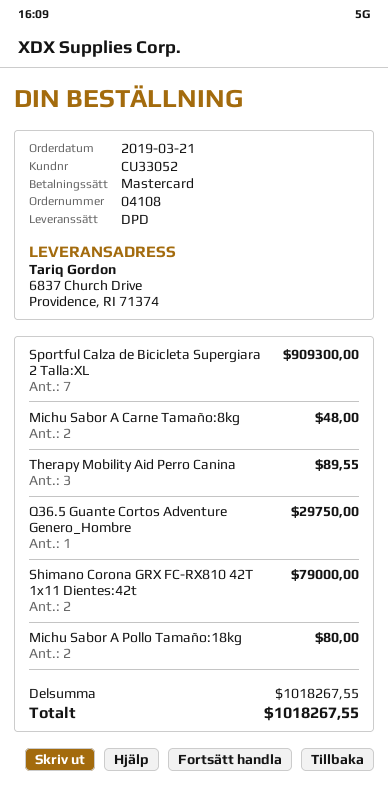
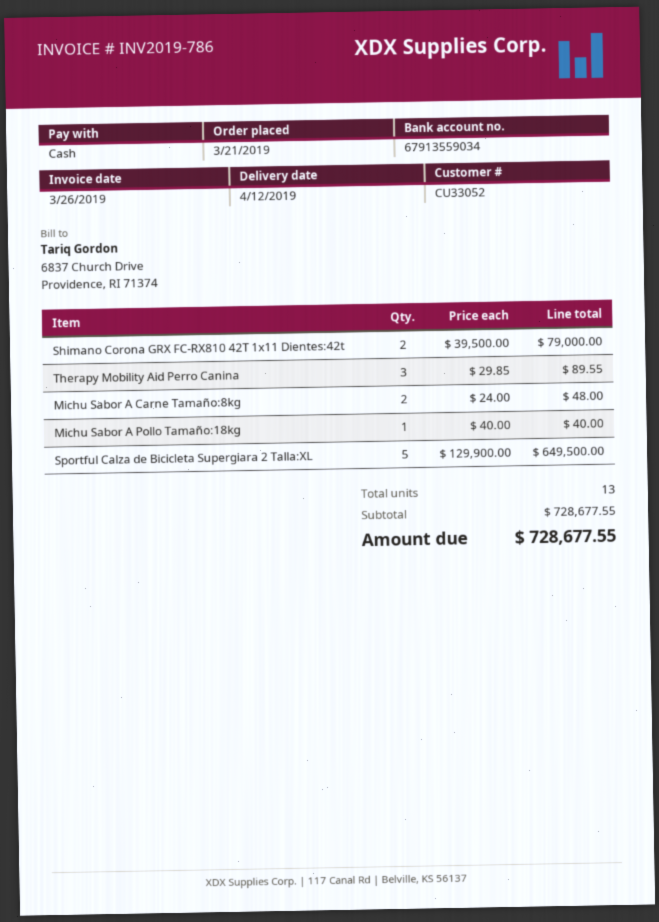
payment method: Mastercard -> cash
Sportful Calza de Bicicleta Supergiara 2 Talla:XL: 7 for 909300.00 -> 5 for 649500.00
Q36.5 Guante Cortos Adventure Genero_Hombre: 1 for 29750.00 -> none
Michu Sabor A Pollo Tamaño:18kg: 2 for 80.00 -> 1 for 40.00
subtotal: 1018267.55 -> 728677.55
total: 1018267.55 -> 728677.55

